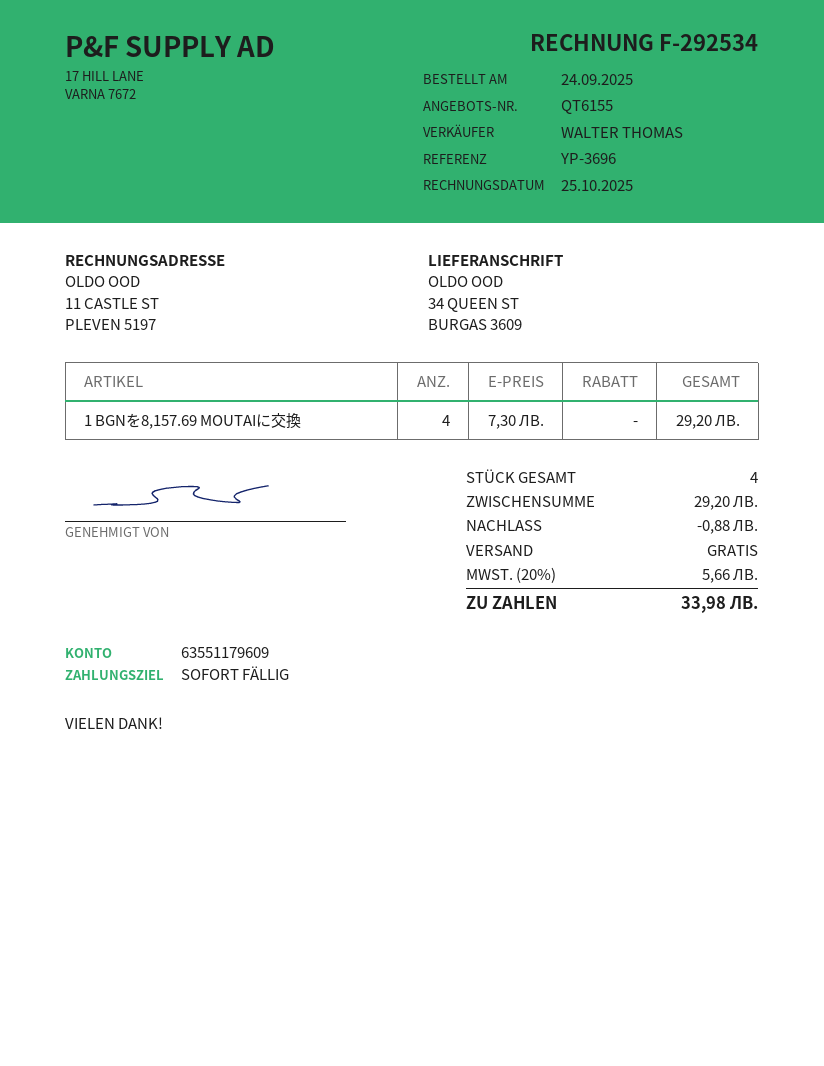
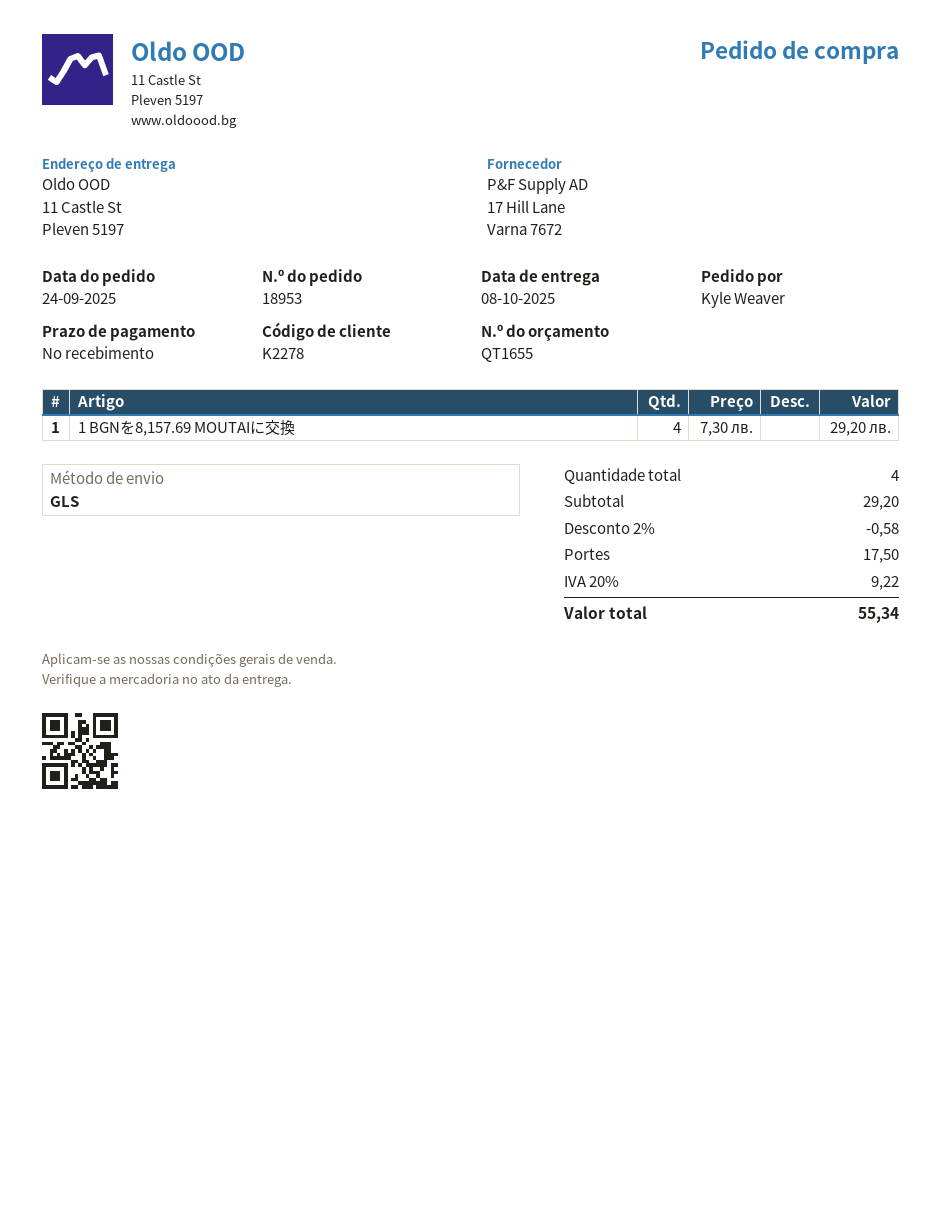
quote number: QT6155 -> QT1655
ship to: 34 QUEEN ST, BURGAS 3609 -> 11 Castle St, Pleven 5197
discount: 0.88 -> 0.58
shipping: 0.00 -> 17.50
tax: 20% = 5.66 -> 20% = 9.22
total: 33.98 -> 55.34

